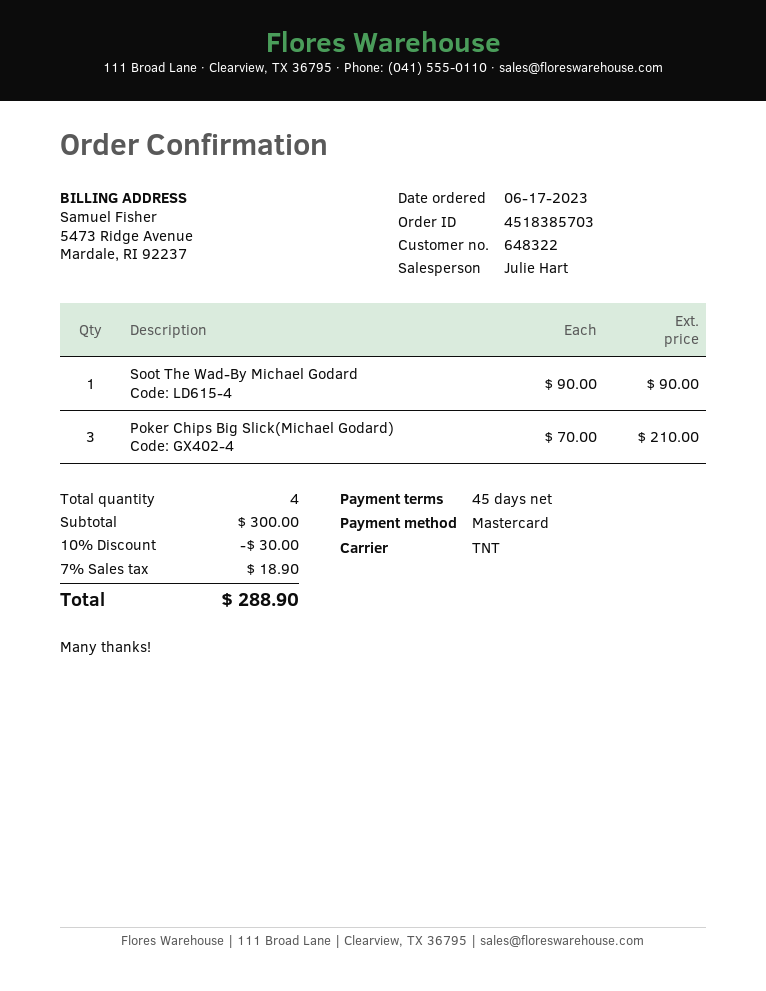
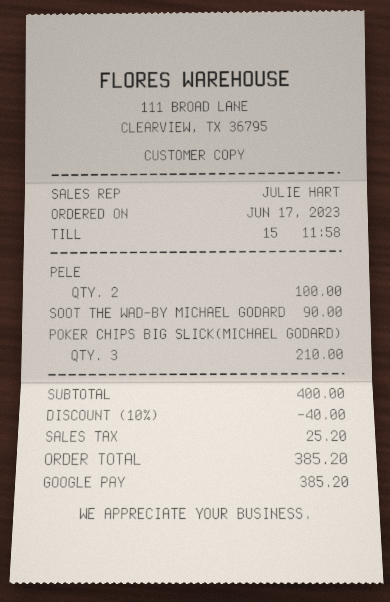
payment method: Mastercard -> Google Pay
PELE: none -> 2 for 100.00
subtotal: 300.00 -> 400.00
discount: 10% = 30.00 -> 10% = 40.00
tax: 18.90 -> 25.20
total: 288.90 -> 385.20

